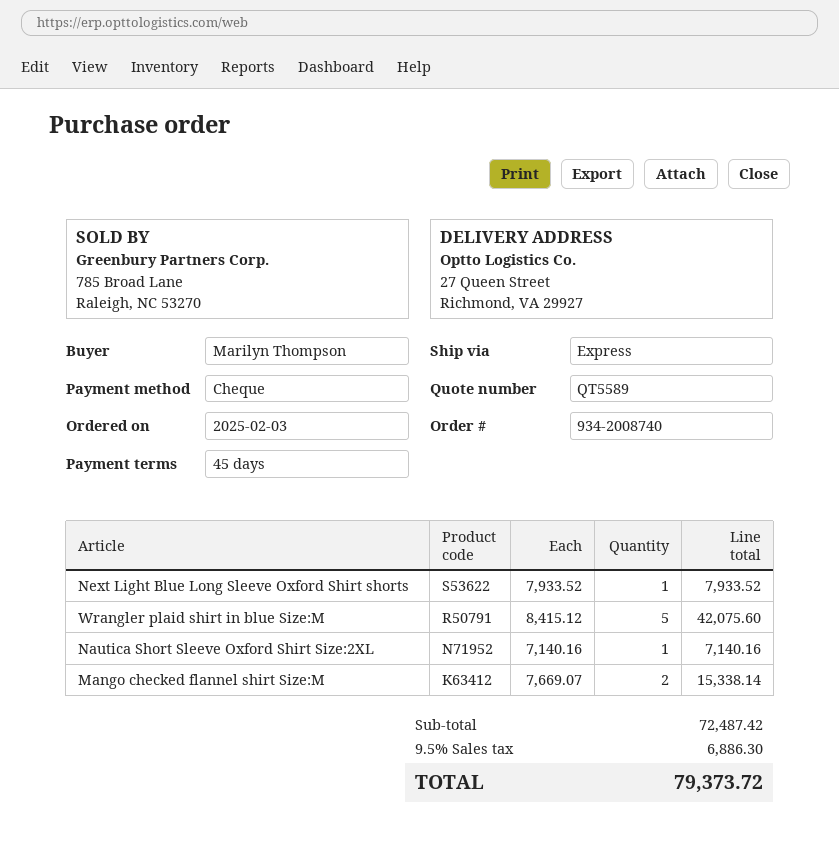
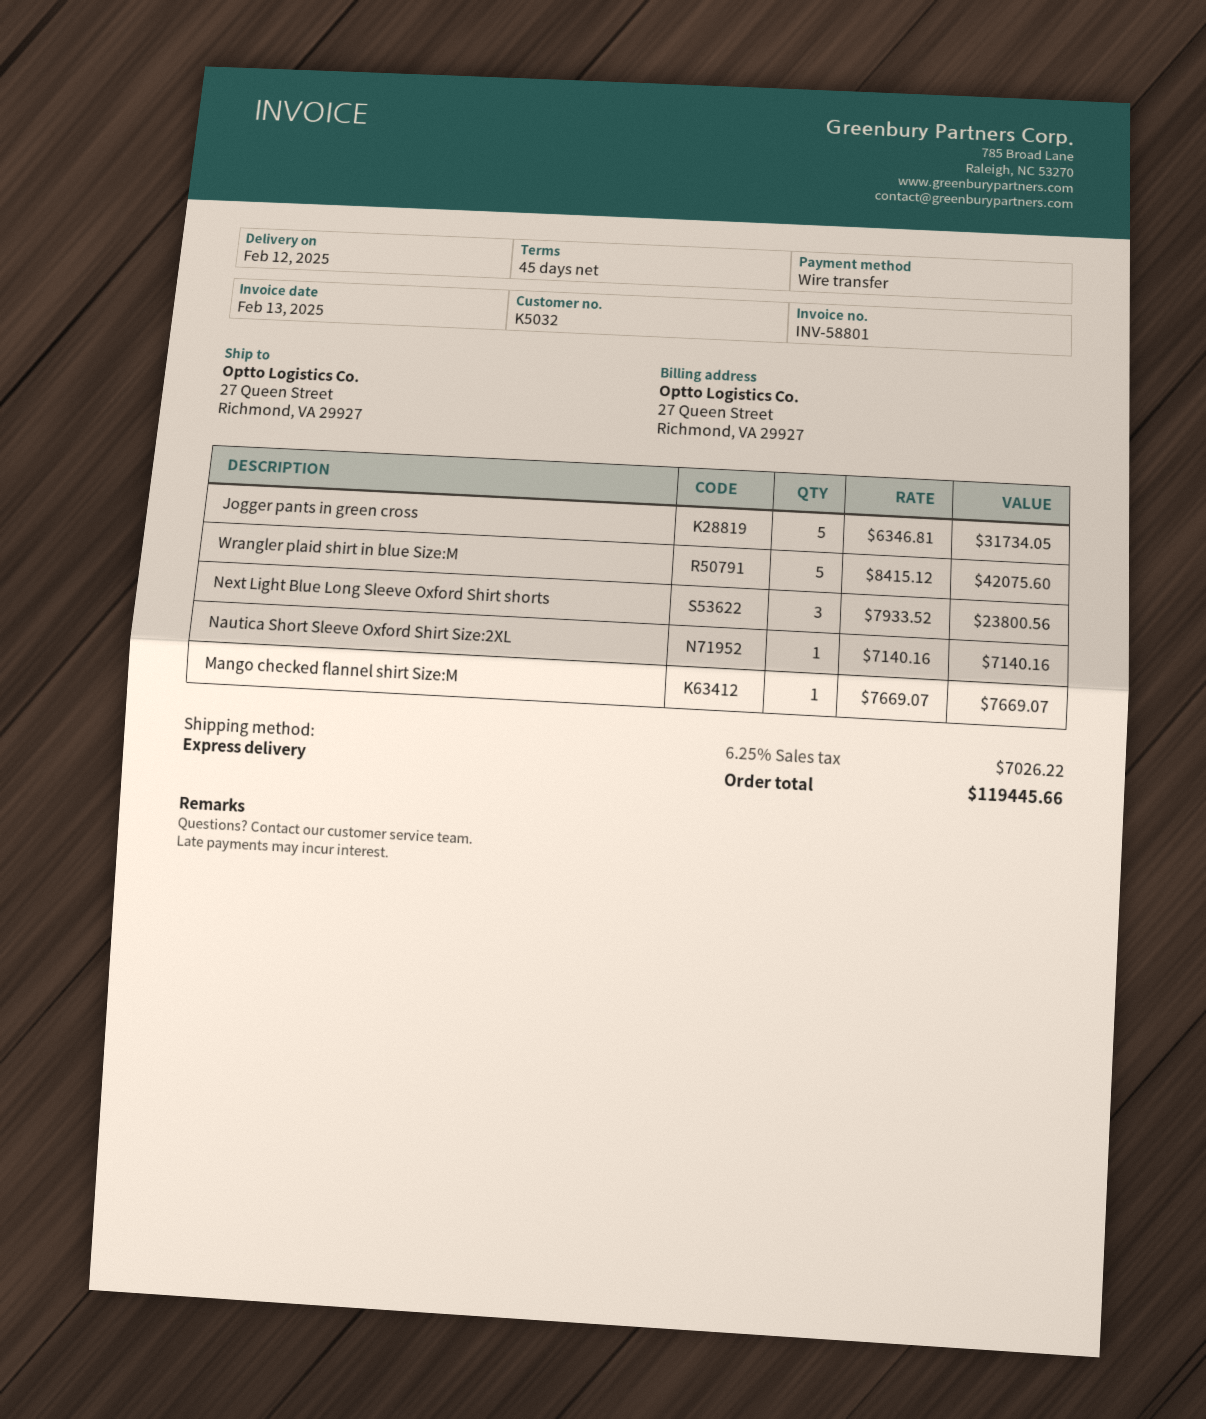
payment method: cheque -> bank transfer
Next Light Blue Long Sleeve Oxford Shirt shorts: 1 x 7933.52 = 7933.52 -> 3 x 7933.52 = 23800.56
Mango checked flannel shirt Size:M: 2 x 7669.07 = 15338.14 -> 1 x 7669.07 = 7669.07
Jogger pants in green cross: none -> 5 x 6346.81 = 31734.05
tax: 9.5% = 6886.30 -> 6.25% = 7026.22
total: 79373.72 -> 119445.66

